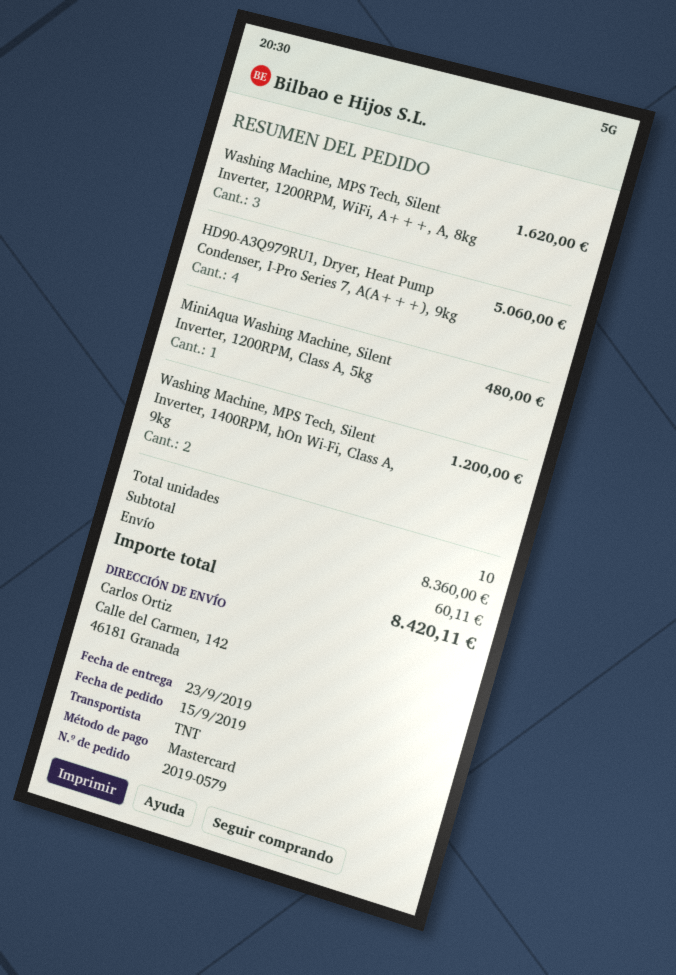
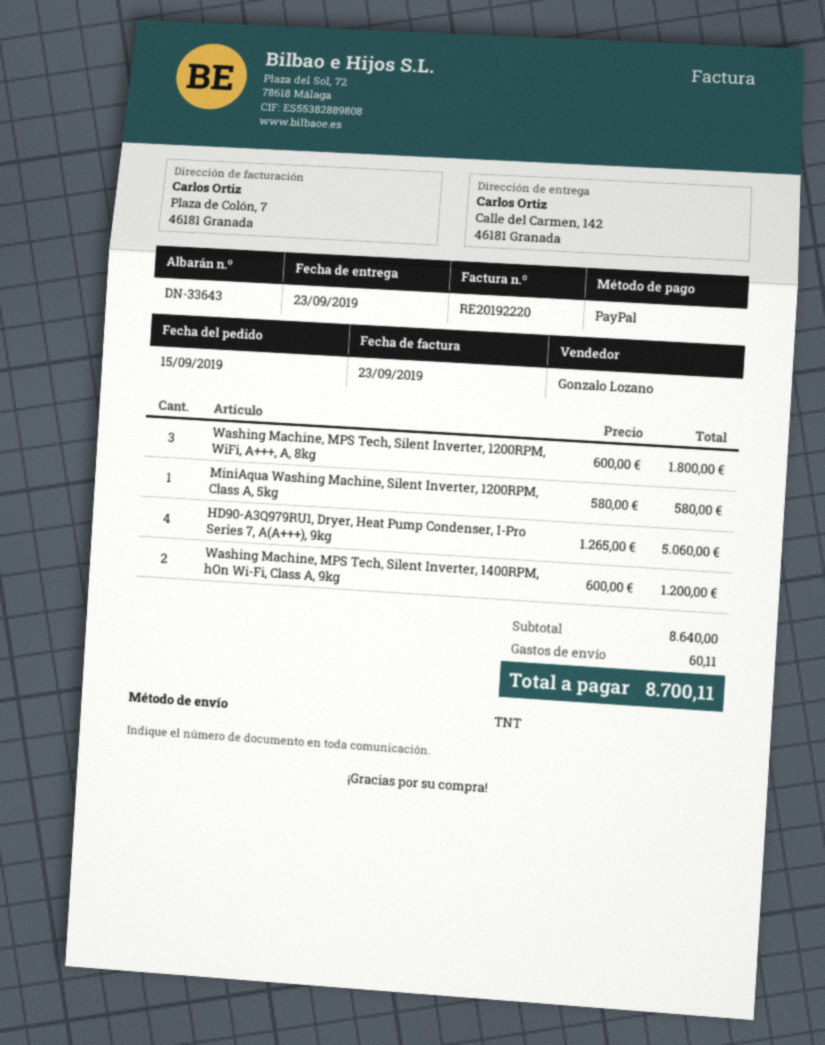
payment method: Mastercard -> PayPal
Washing Machine, MPS Tech, Silent Inverter, 1200RPM, WiFi, A+++, A, 8kg: 3 for 1620.00 -> 3 for 1800.00
MiniAqua Washing Machine, Silent Inverter, 1200RPM, Class A, 5kg: 1 for 480.00 -> 1 for 580.00
subtotal: 8360.00 -> 8640.00
total: 8420.11 -> 8700.11

